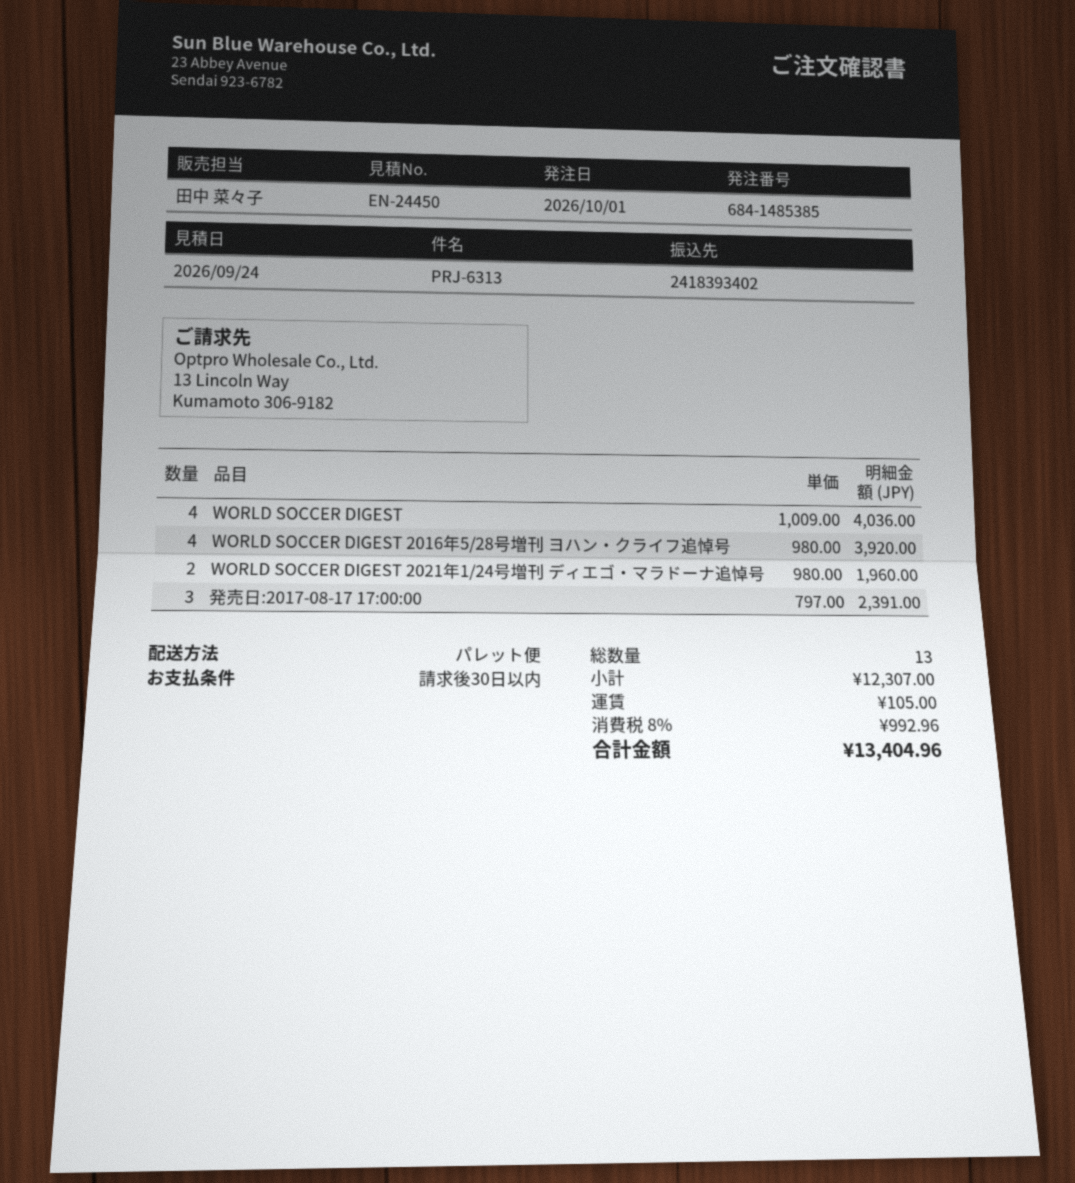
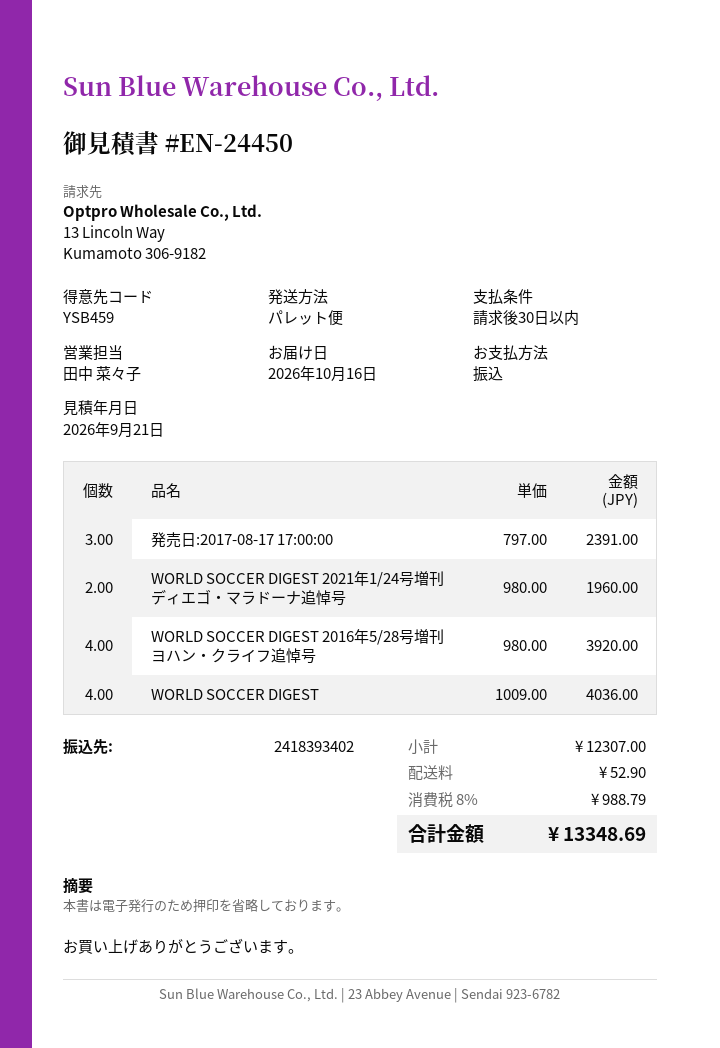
quote date: 2026-09-24 -> 2026-09-21
shipping: 105.00 -> 52.90
tax: 8% = 992.96 -> 8% = 988.79
total: 13404.96 -> 13348.69

